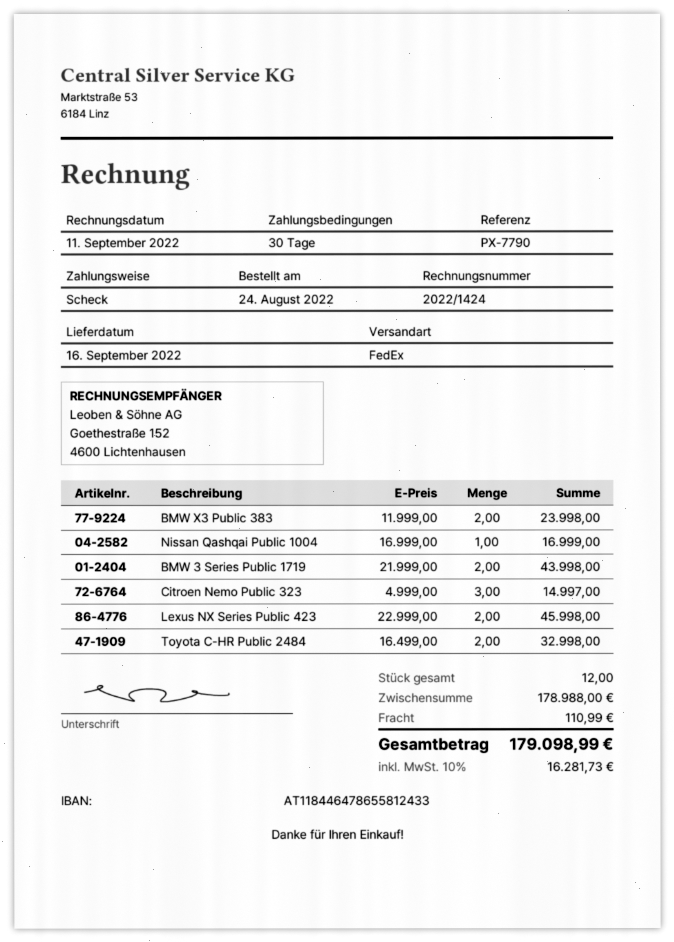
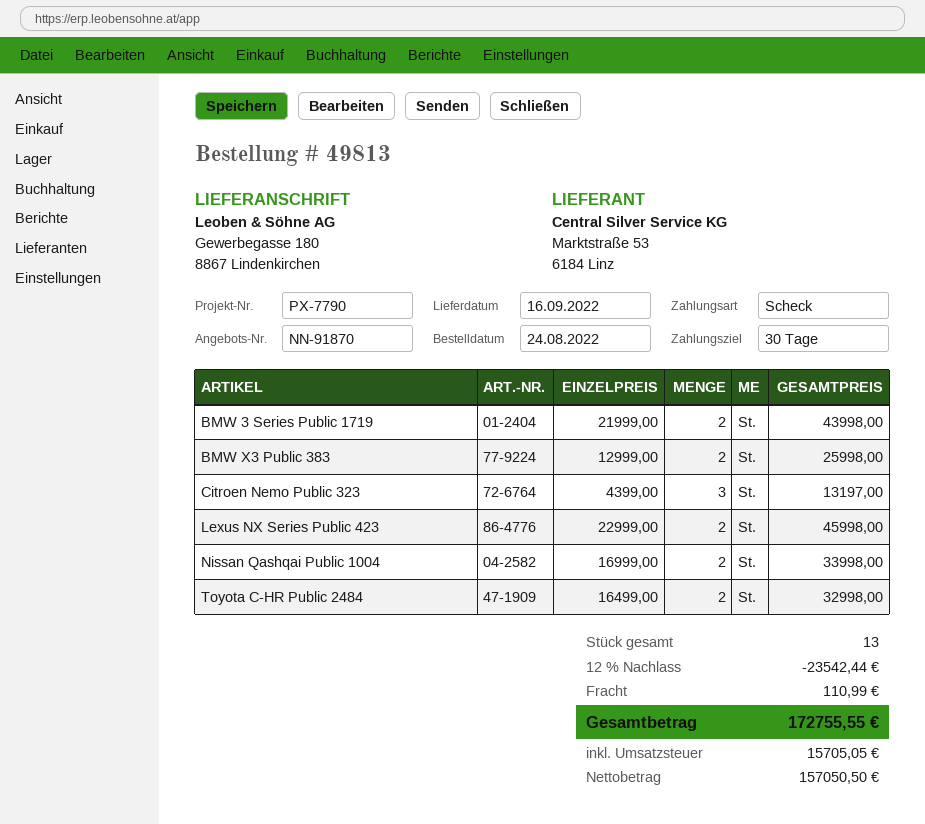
BMW X3 Public 383: 2 x 11999.00 = 23998.00 -> 2 x 12999.00 = 25998.00
Nissan Qashqai Public 1004: 1 x 16999.00 = 16999.00 -> 2 x 16999.00 = 33998.00
Citroen Nemo Public 323: 3 x 4999.00 = 14997.00 -> 3 x 4399.00 = 13197.00
total quantity: 12 -> 13
discount: none -> 12% = 23542.44
tax: 16281.73 -> 15705.05
total: 179098.99 -> 172755.55

